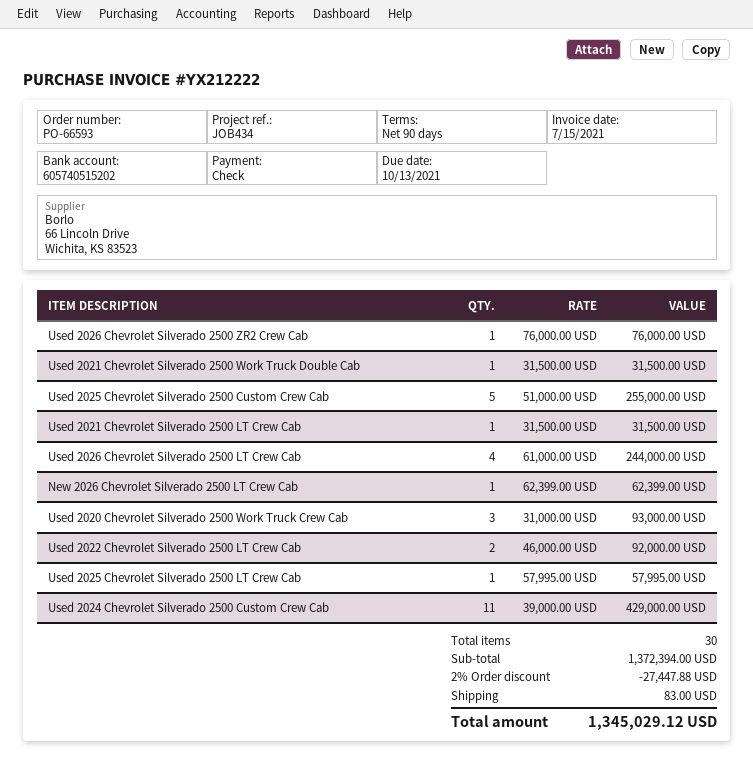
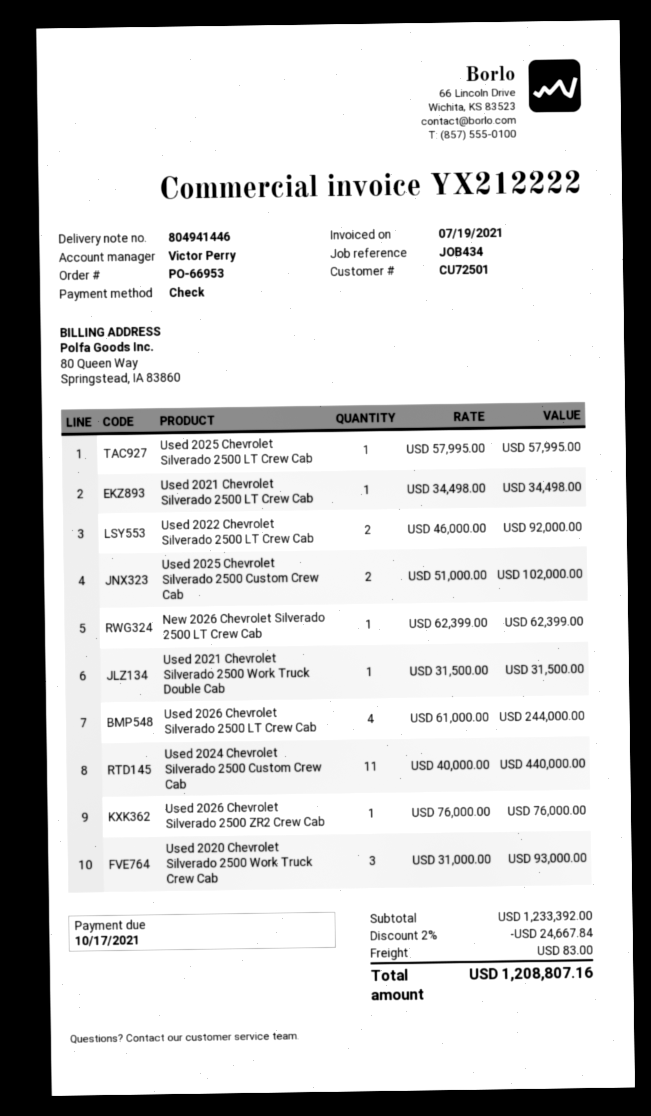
order number: PO-66593 -> PO-66953
invoice date: 2021-07-15 -> 2021-07-19
due date: 2021-10-13 -> 2021-10-17
Used 2025 Chevrolet Silverado 2500 Custom Crew Cab: 5 x 51000.00 = 255000.00 -> 2 x 51000.00 = 102000.00
Used 2021 Chevrolet Silverado 2500 LT Crew Cab: 1 x 31500.00 = 31500.00 -> 1 x 34498.00 = 34498.00
Used 2024 Chevrolet Silverado 2500 Custom Crew Cab: 11 x 39000.00 = 429000.00 -> 11 x 40000.00 = 440000.00
subtotal: 1372394.00 -> 1233392.00
discount: 2% = 27447.88 -> 2% = 24667.84
total: 1345029.12 -> 1208807.16

